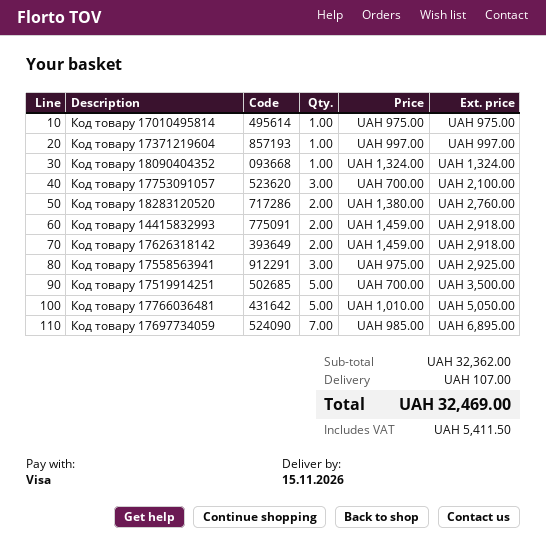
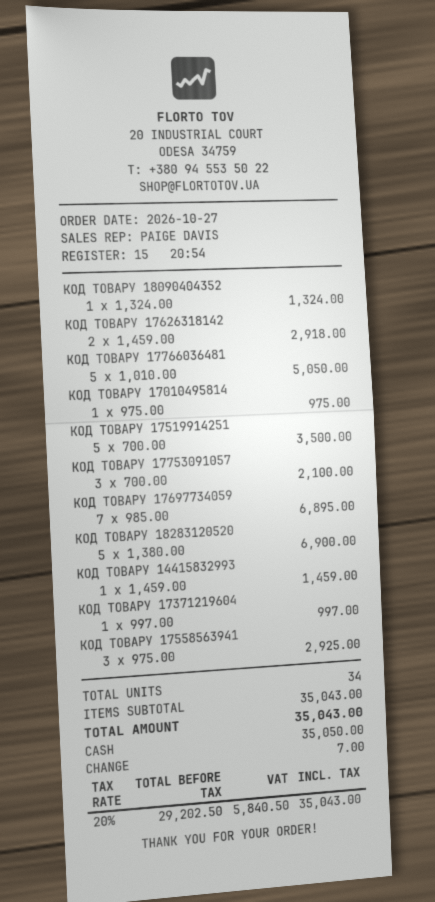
payment method: Visa -> cash
Код товару 18283120520: 2 x 1380.00 = 2760.00 -> 5 x 1380.00 = 6900.00
Код товару 14415832993: 2 x 1459.00 = 2918.00 -> 1 x 1459.00 = 1459.00
subtotal: 32362.00 -> 35043.00
shipping: 107.00 -> none
tax: 5411.50 -> 5840.50
total: 32469.00 -> 35043.00

